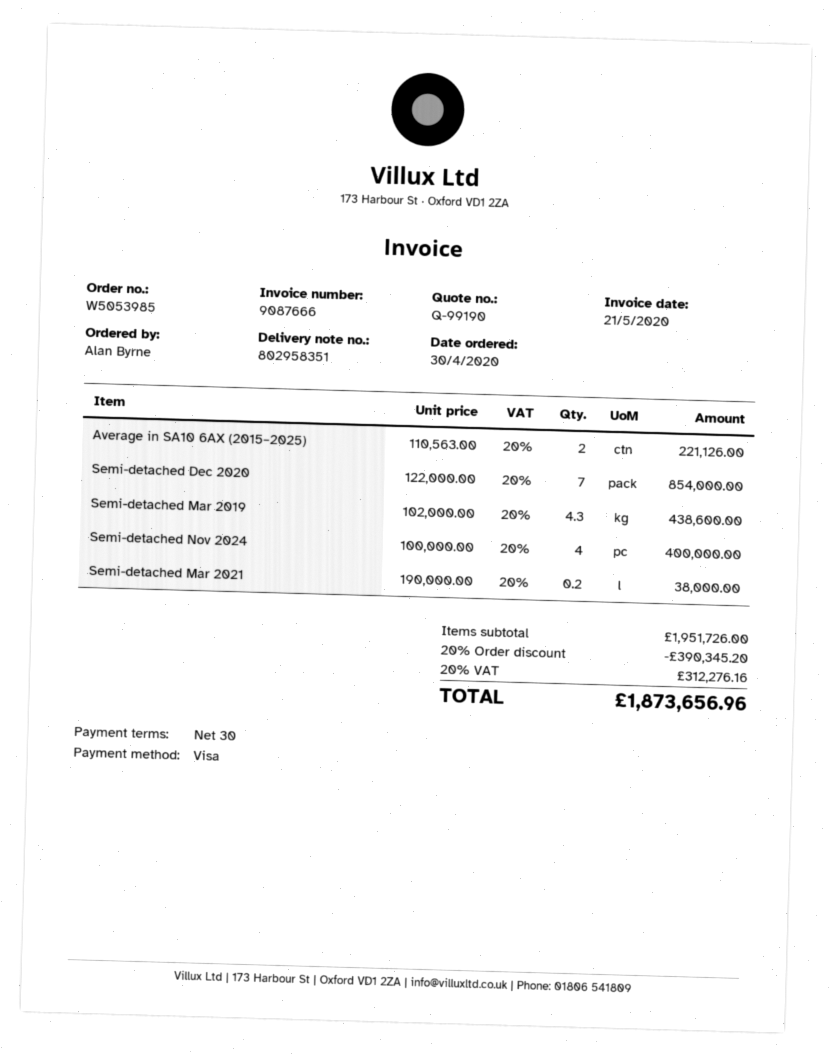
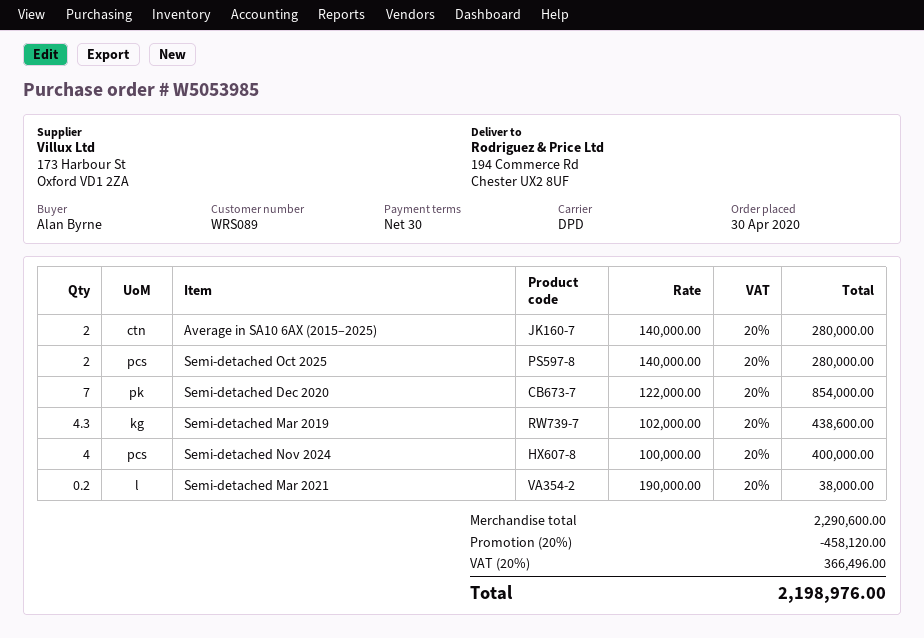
Average in SA10 6AX (2015–2025): 2 x 110563.00 = 221126.00 -> 2 x 140000.00 = 280000.00
Semi-detached Oct 2025: none -> 2 x 140000.00 = 280000.00
subtotal: 1951726.00 -> 2290600.00
discount: 20% = 390345.20 -> 20% = 458120.00
tax: 20% = 312276.16 -> 20% = 366496.00
total: 1873656.96 -> 2198976.00

